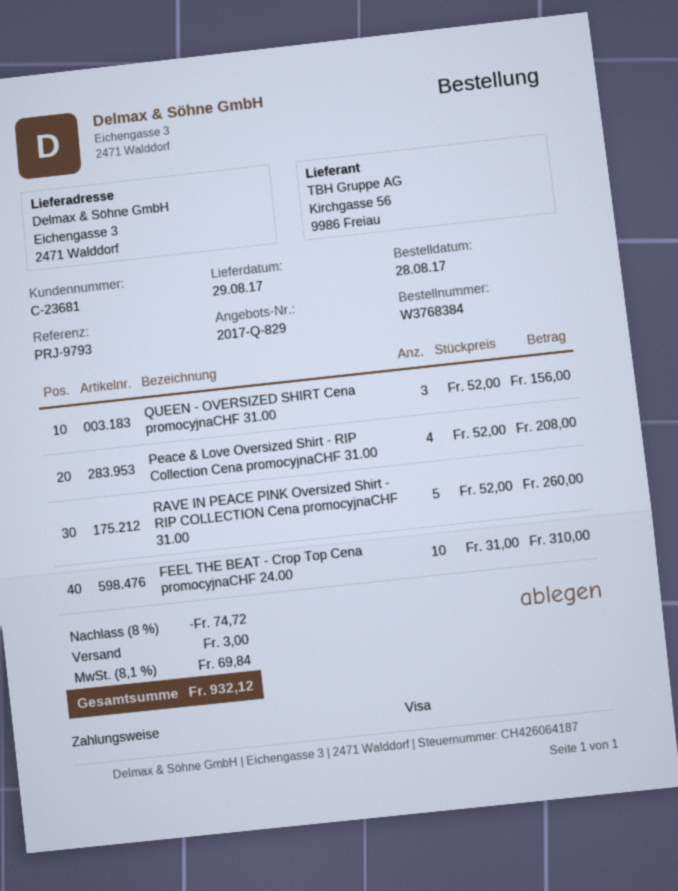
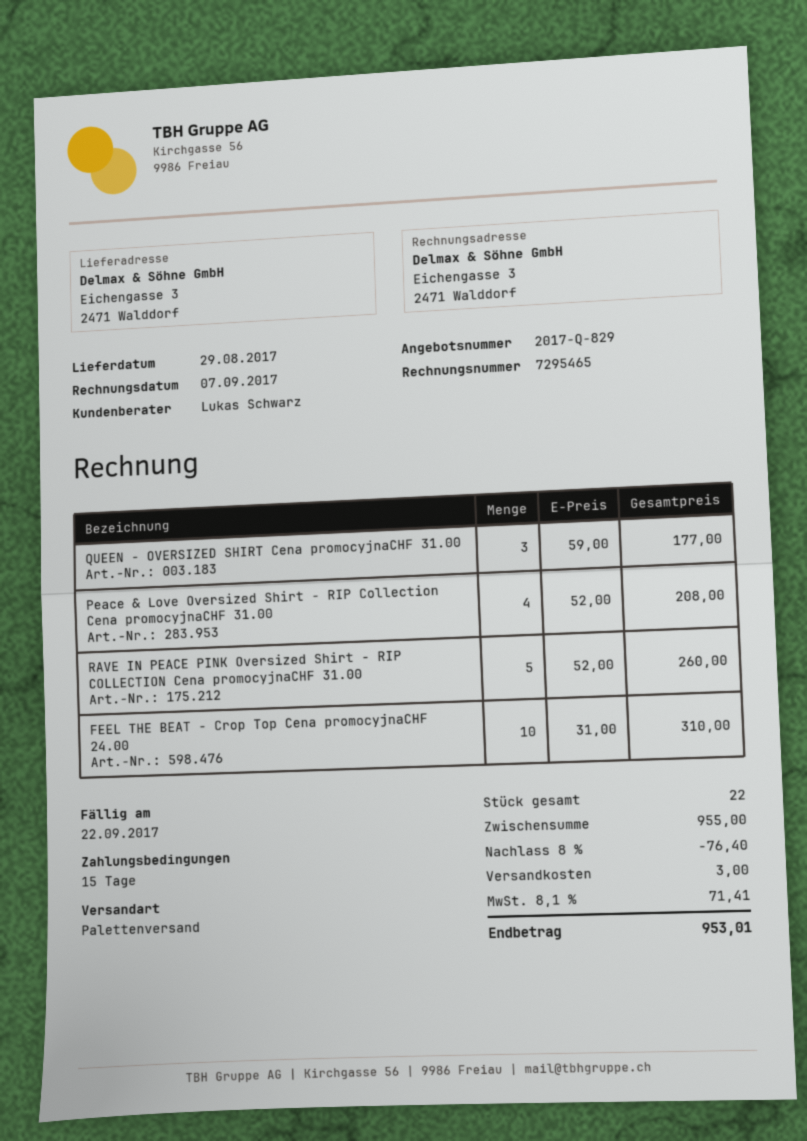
QUEEN - OVERSIZED SHIRT Cena promocyjnaCHF 31.00: 3 x 52.00 = 156.00 -> 3 x 59.00 = 177.00
discount: 8% = 74.72 -> 8% = 76.40
tax: 8.1% = 69.84 -> 8.1% = 71.41
total: 932.12 -> 953.01

